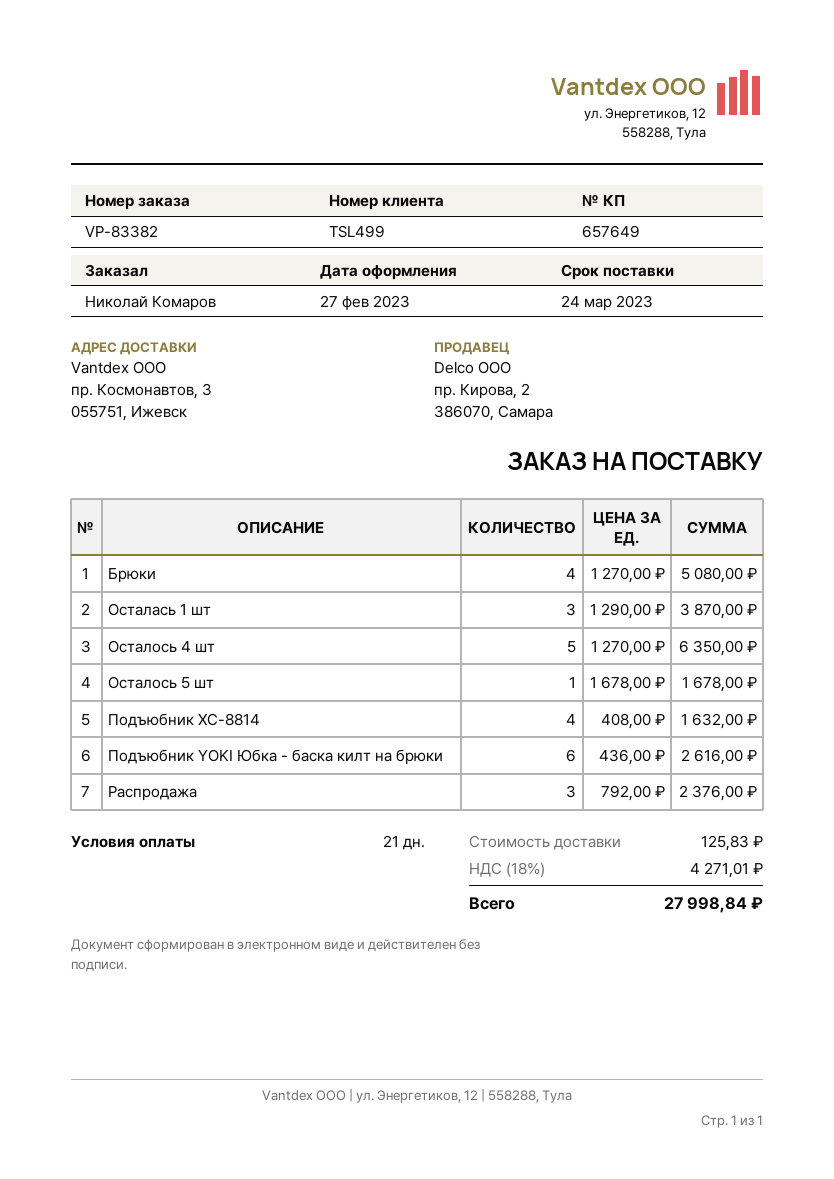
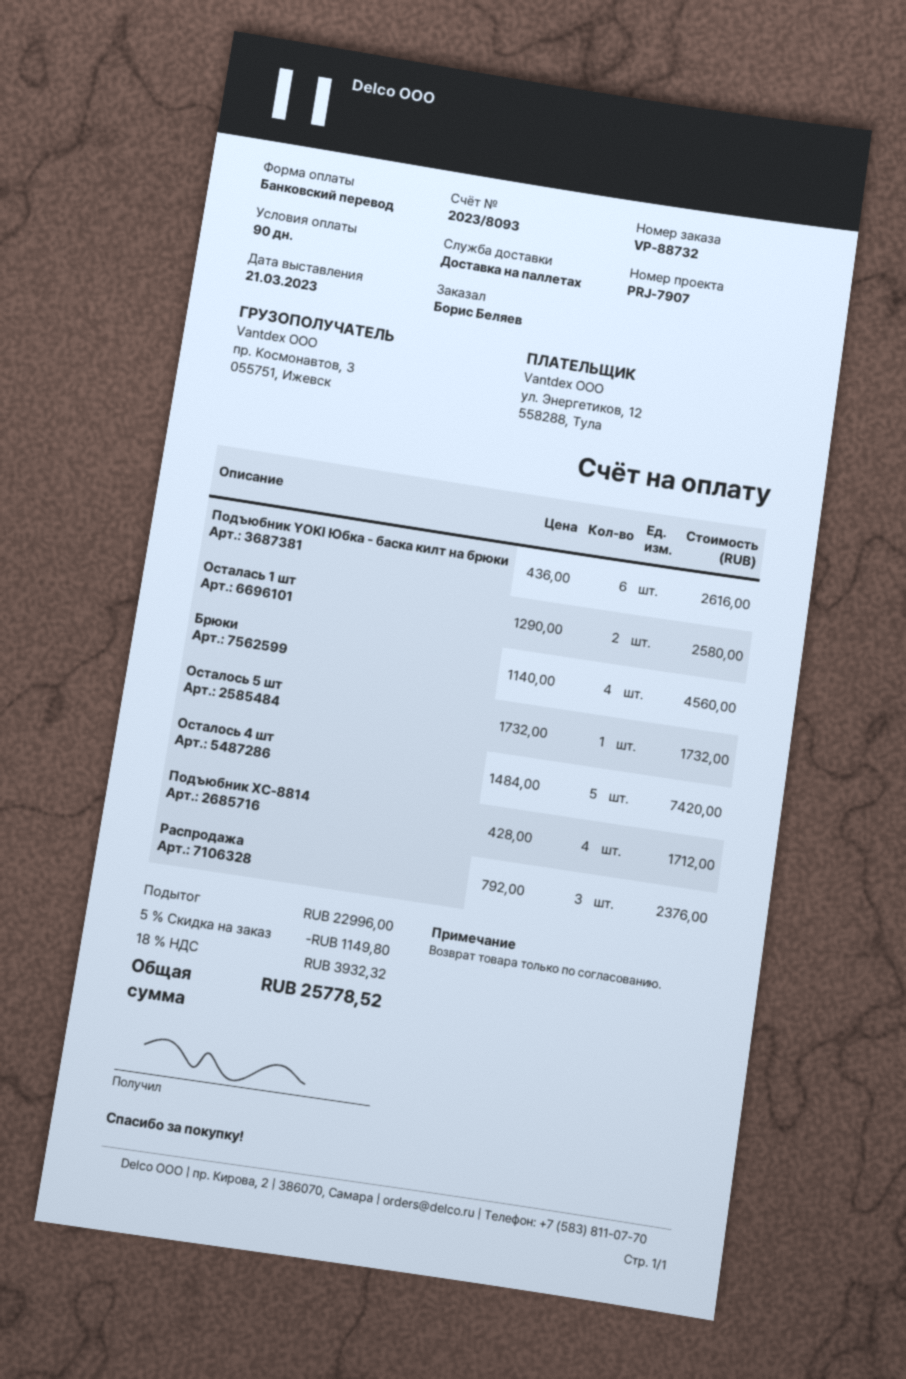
order number: VP-83382 -> VP-88732
payment terms: 21 days -> 90 days
ordered by: Николай Комаров -> Борис Беляев
Брюки: 4 x 1270.00 = 5080.00 -> 4 x 1140.00 = 4560.00
Осталась 1 шт: 3 x 1290.00 = 3870.00 -> 2 x 1290.00 = 2580.00
Осталось 4 шт: 5 x 1270.00 = 6350.00 -> 5 x 1484.00 = 7420.00
Осталось 5 шт: 1 x 1678.00 = 1678.00 -> 1 x 1732.00 = 1732.00
Подъюбник XC-8814: 4 x 408.00 = 1632.00 -> 4 x 428.00 = 1712.00
discount: none -> 5% = 1149.80
shipping: 125.83 -> none
tax: 18% = 4271.01 -> 18% = 3932.32
total: 27998.84 -> 25778.52

